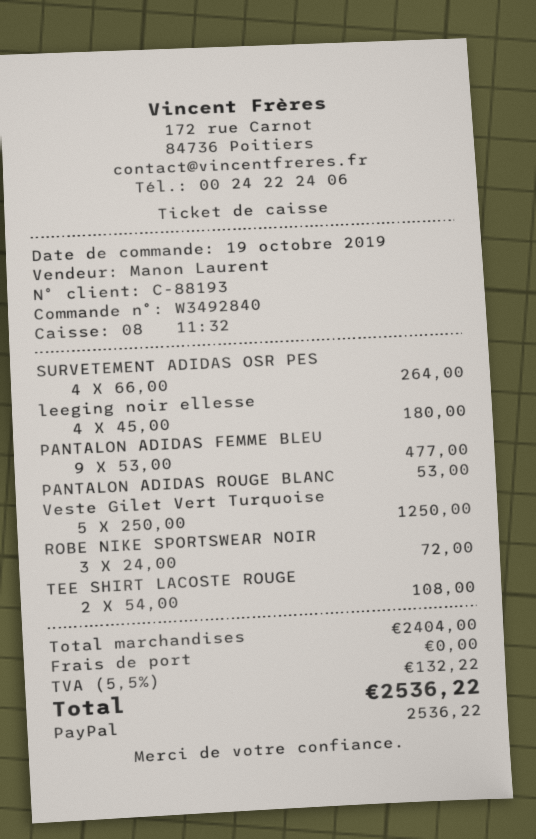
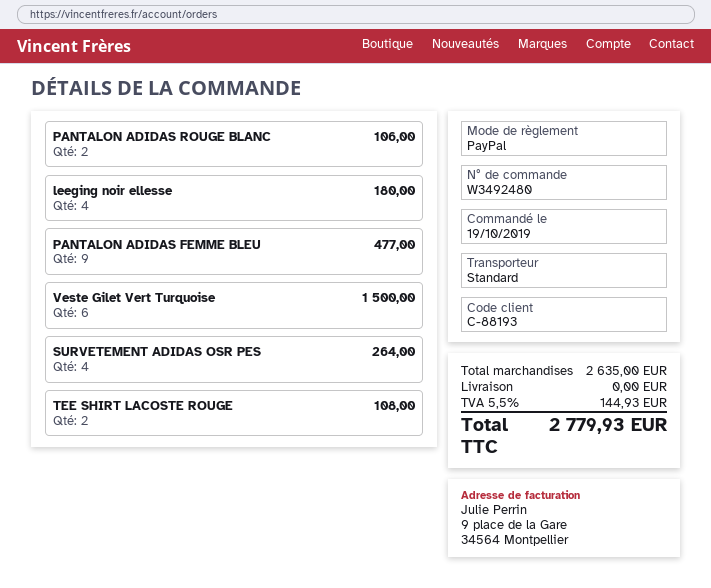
order number: W3492840 -> W3492480
PANTALON ADIDAS ROUGE BLANC: 1 for 53.00 -> 2 for 106.00
Veste Gilet Vert Turquoise: 5 for 1250.00 -> 6 for 1500.00
ROBE NIKE SPORTSWEAR NOIR: 3 for 72.00 -> none
subtotal: 2404.00 -> 2635.00
tax: 5.5% = 132.22 -> 5.5% = 144.93
total: 2536.22 -> 2779.93

